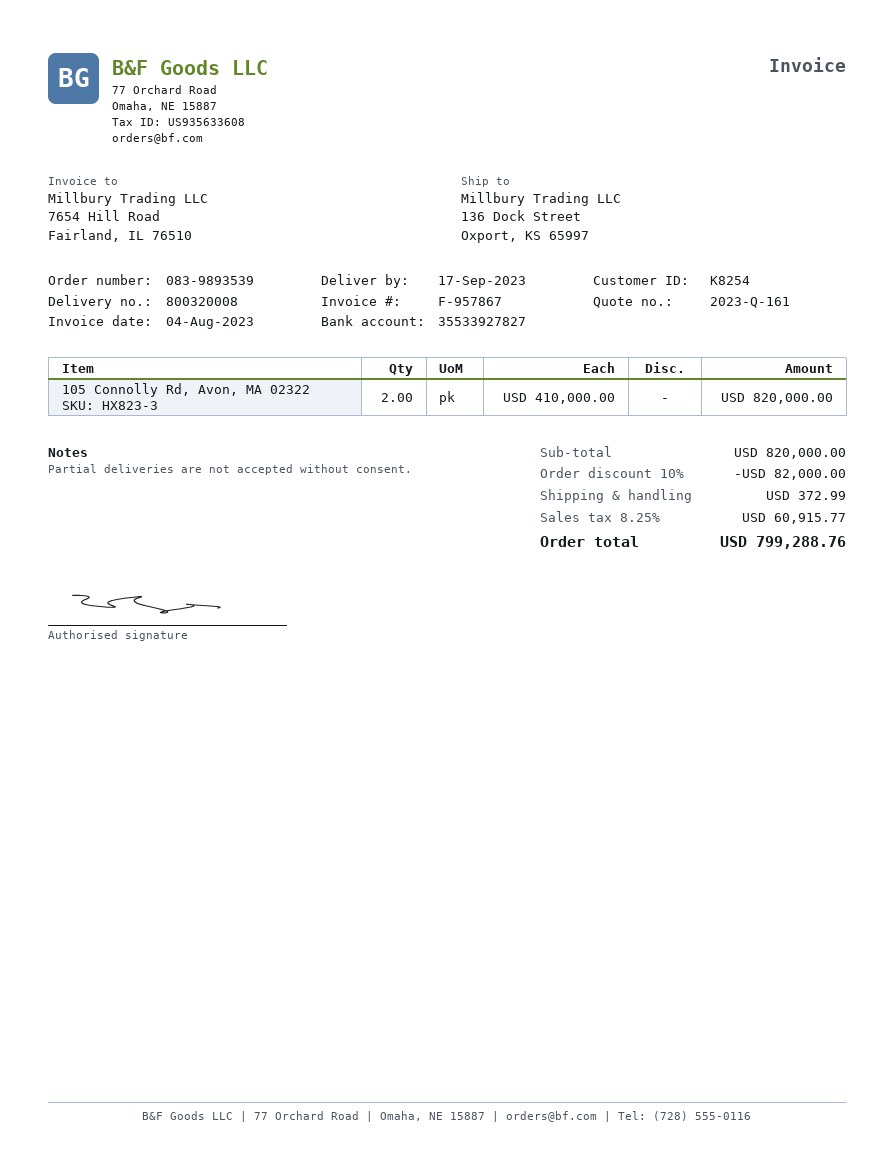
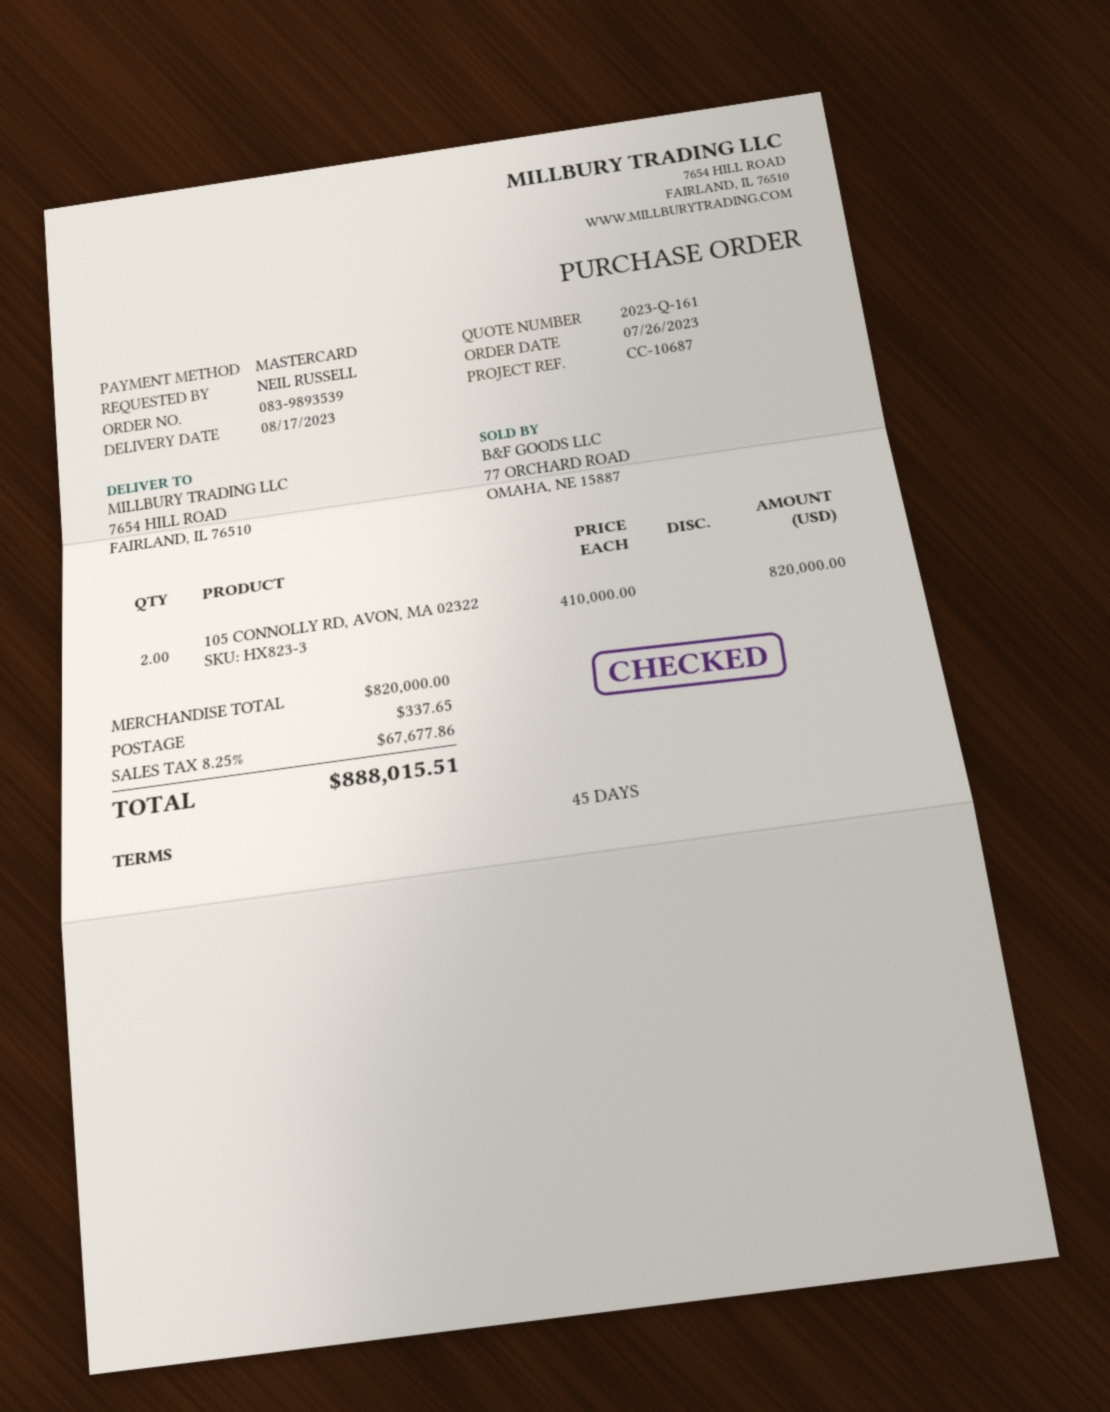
delivery date: 2023-09-17 -> 2023-08-17
ship to: 136 Dock Street, Oxport, KS 65997 -> 7654 HILL ROAD, FAIRLAND, IL 76510
discount: 10% = 82000.00 -> none
shipping: 372.99 -> 337.65
tax: 8.25% = 60915.77 -> 8.25% = 67677.86
total: 799288.76 -> 888015.51

